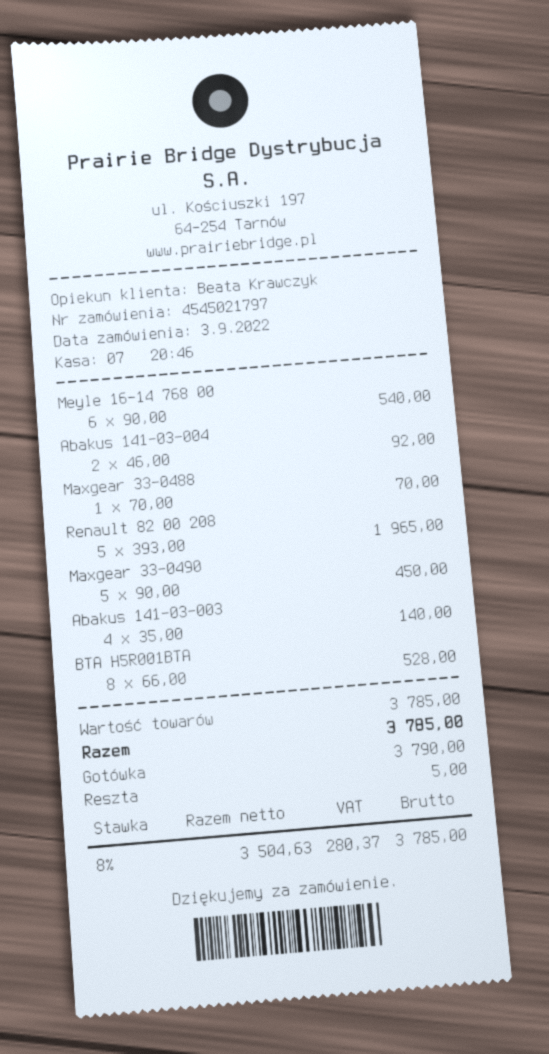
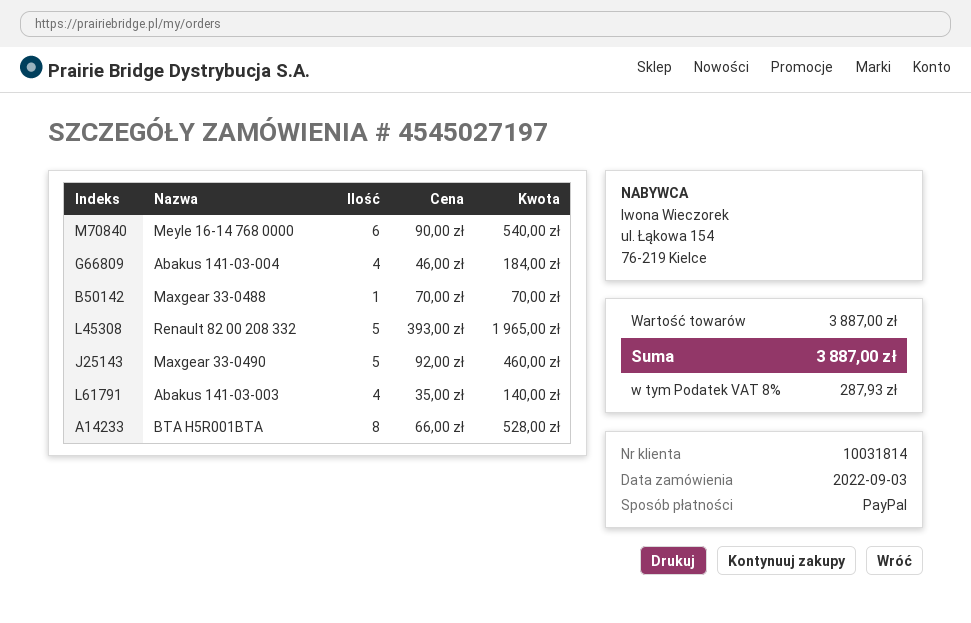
order number: 4545021797 -> 4545027197
payment method: cash -> PayPal
Abakus 141-03-004: 2 x 46.00 = 92.00 -> 4 x 46.00 = 184.00
Maxgear 33-0490: 5 x 90.00 = 450.00 -> 5 x 92.00 = 460.00
subtotal: 3785.00 -> 3887.00
tax: 8% = 280.37 -> 8% = 287.93
total: 3785.00 -> 3887.00

